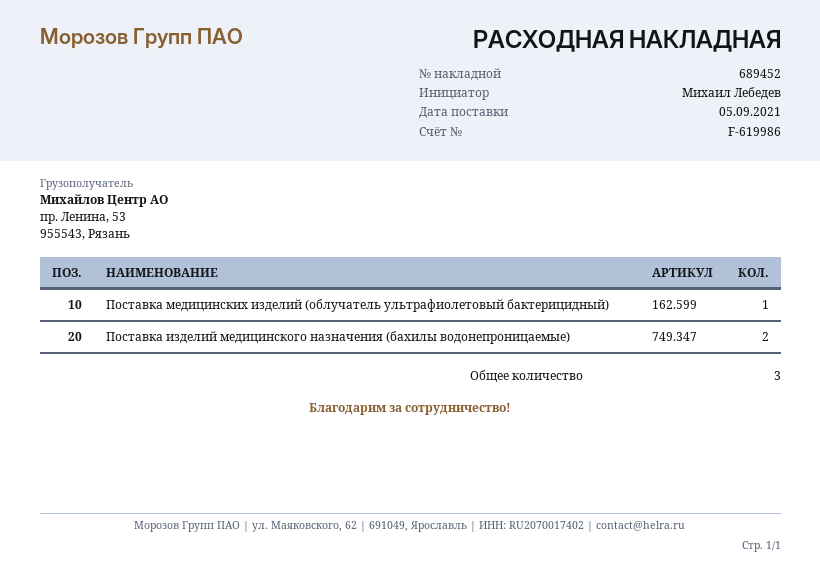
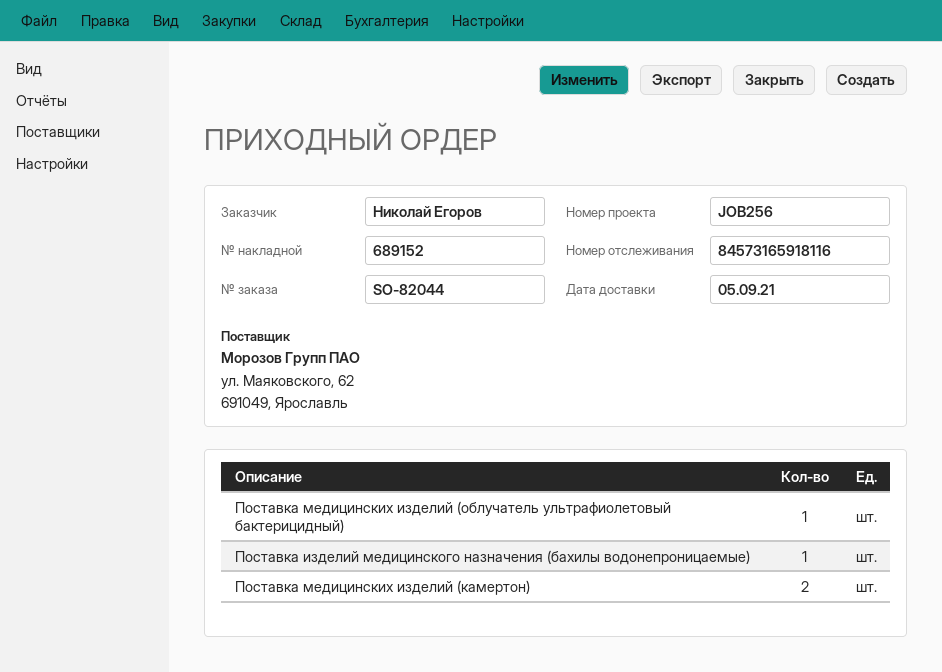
delivery note number: 689452 -> 689152
ordered by: Михаил Лебедев -> Николай Егоров
Поставка изделий медицинского назначения (бахилы водонепроницаемые): 2 -> 1
Поставка медицинских изделий (камертон): none -> 2

